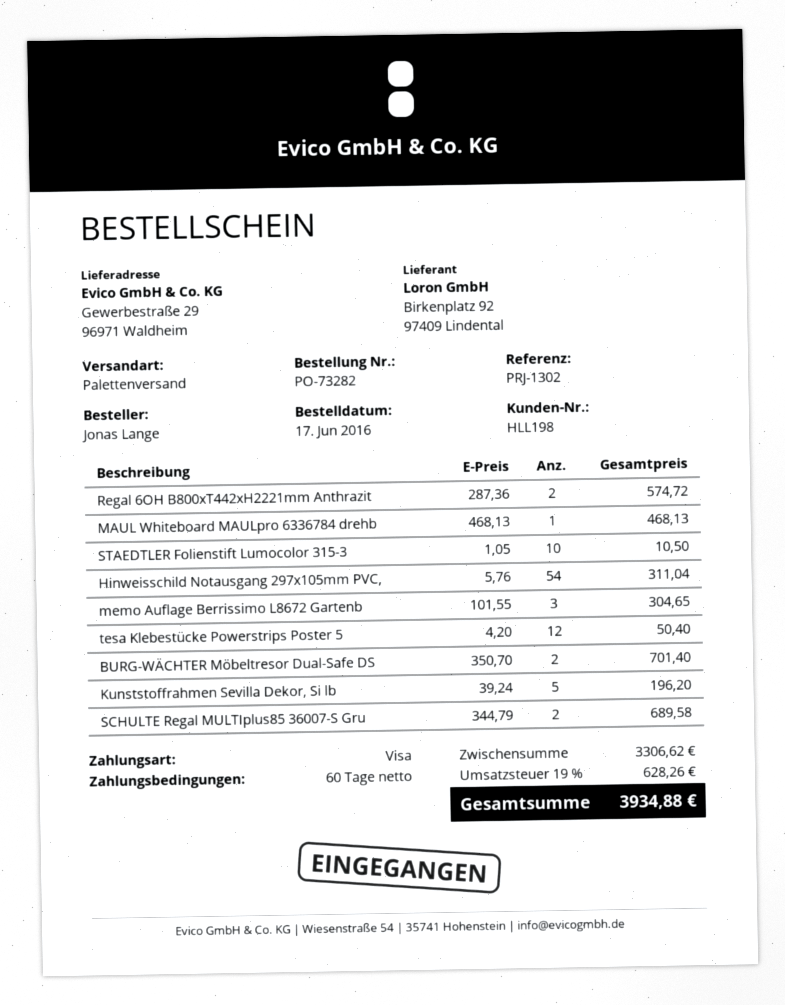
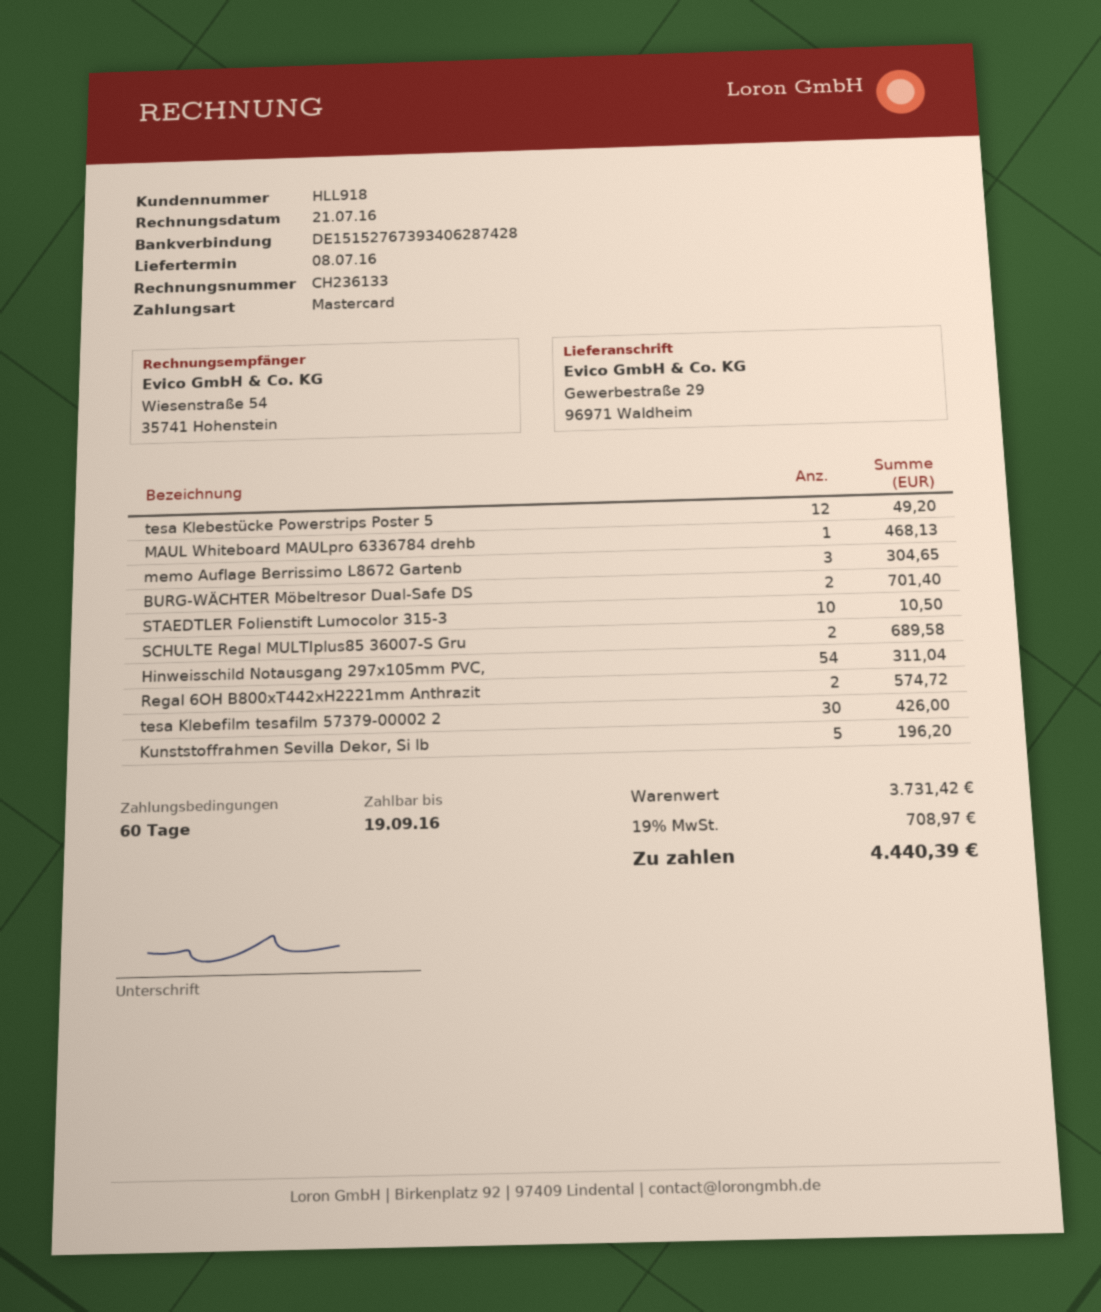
customer number: HLL198 -> HLL918
payment method: Visa -> Mastercard
tesa Klebestücke Powerstrips Poster 5: 12 for 50.40 -> 12 for 49.20
tesa Klebefilm tesafilm 57379-00002 2: none -> 30 for 426.00
subtotal: 3306.62 -> 3731.42
tax: 19% = 628.26 -> 19% = 708.97
total: 3934.88 -> 4440.39

